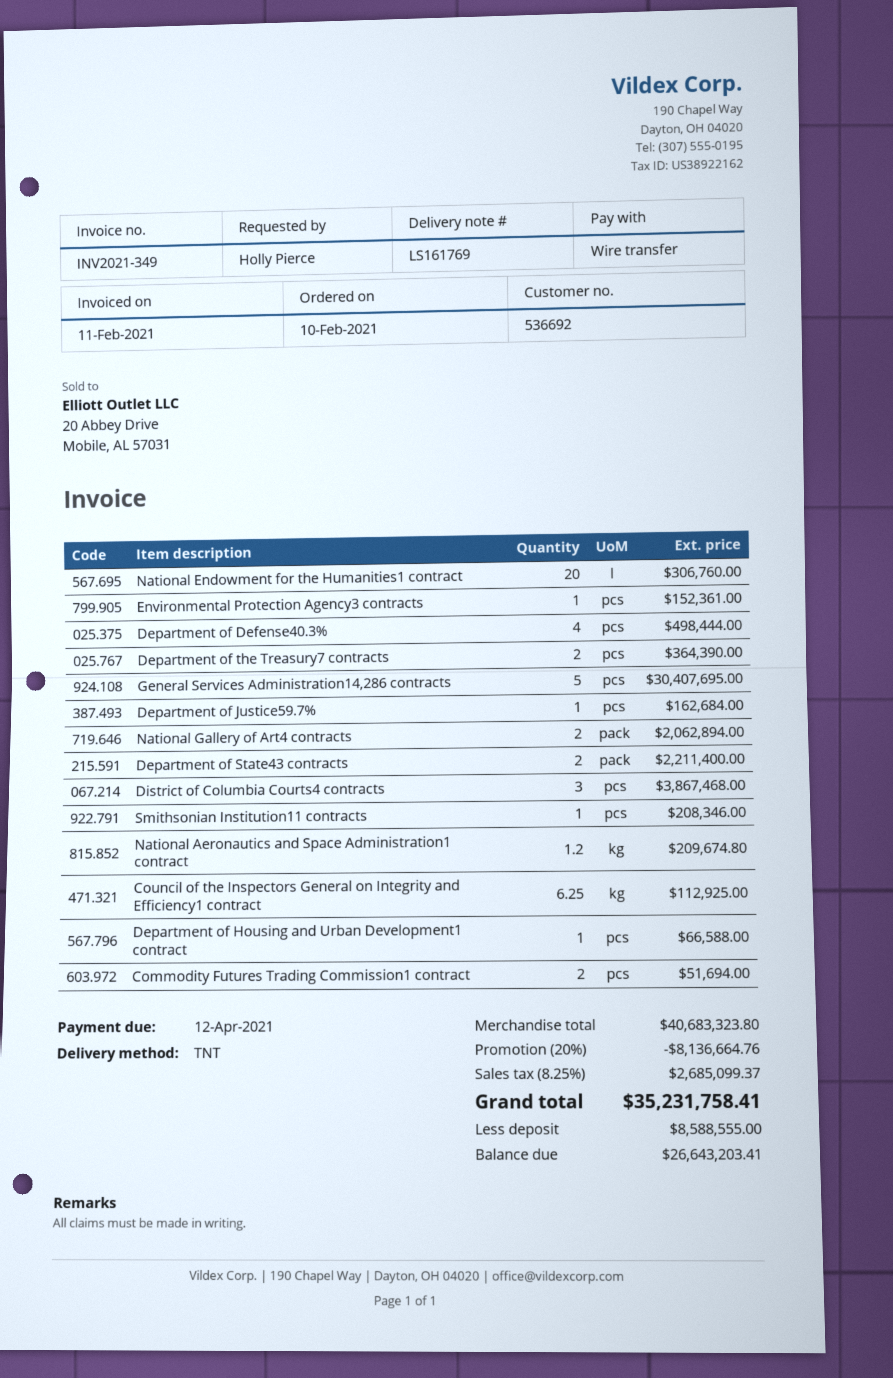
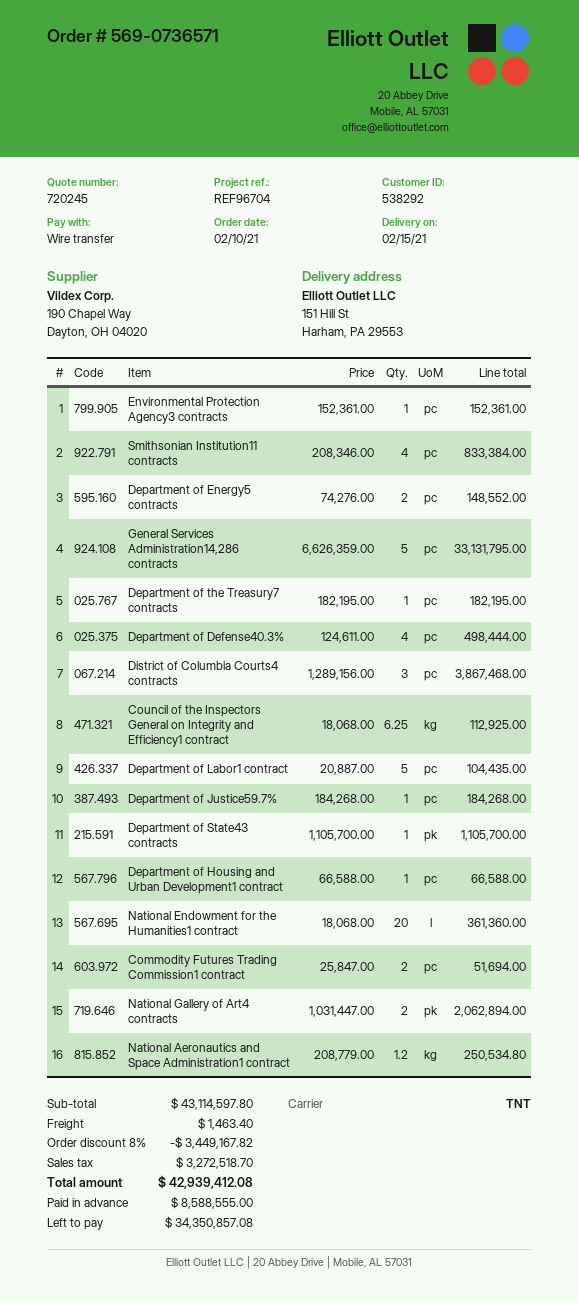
customer number: 536692 -> 538292
National Endowment for the Humanities1 contract: 20 for 306760.00 -> 20 for 361360.00
Department of the Treasury7 contracts: 2 for 364390.00 -> 1 for 182195.00
General Services Administration14,286 contracts: 5 for 30407695.00 -> 5 for 33131795.00
Department of Justice59.7%: 1 for 162684.00 -> 1 for 184268.00
Department of State43 contracts: 2 for 2211400.00 -> 1 for 1105700.00
Smithsonian Institution11 contracts: 1 for 208346.00 -> 4 for 833384.00
National Aeronautics and Space Administration1 contract: 1.2 for 209674.80 -> 1.2 for 250534.80
Department of Energy5 contracts: none -> 2 for 148552.00
Department of Labor1 contract: none -> 5 for 104435.00
subtotal: 40683323.80 -> 43114597.80
discount: 20% = 8136664.76 -> 8% = 3449167.82
shipping: none -> 1463.40
tax: 2685099.37 -> 3272518.70
total: 35231758.41 -> 42939412.08
balance: 26643203.41 -> 34350857.08

